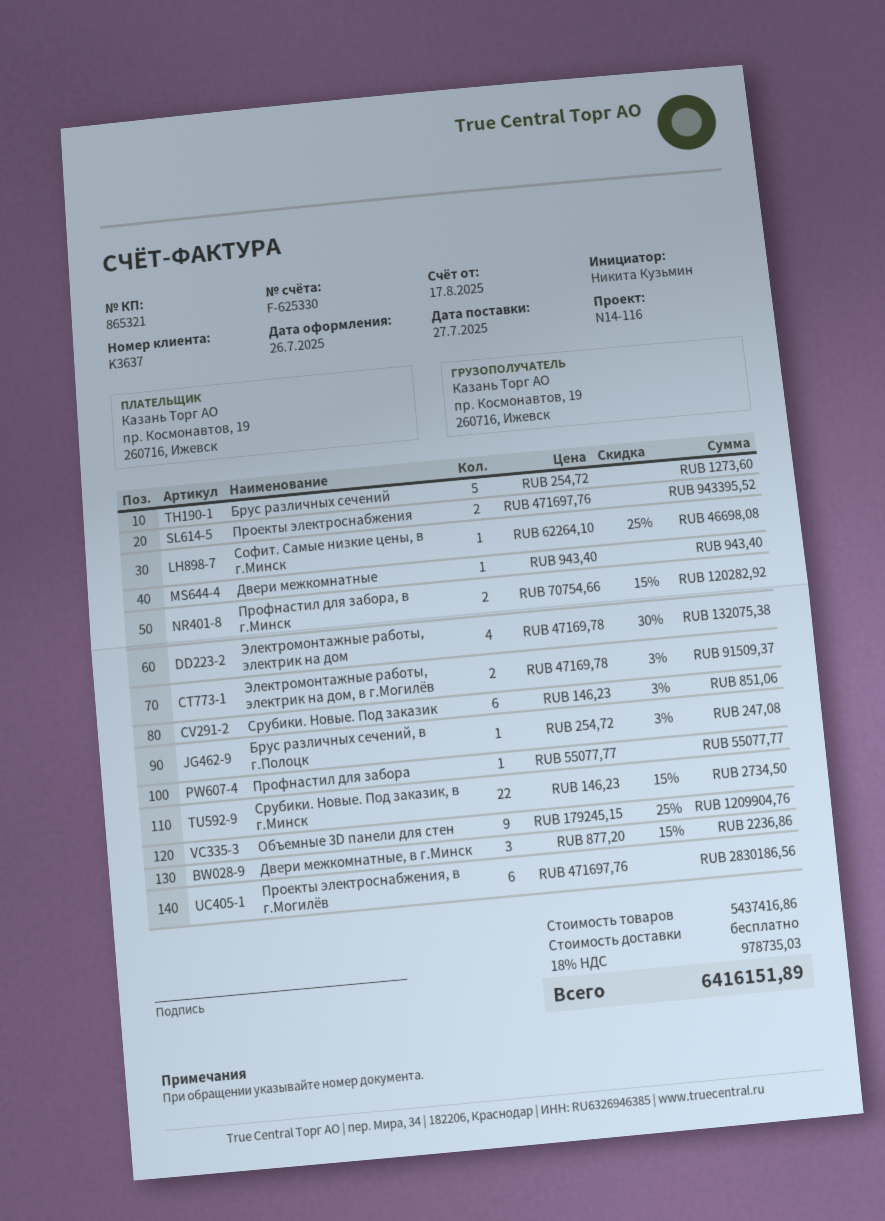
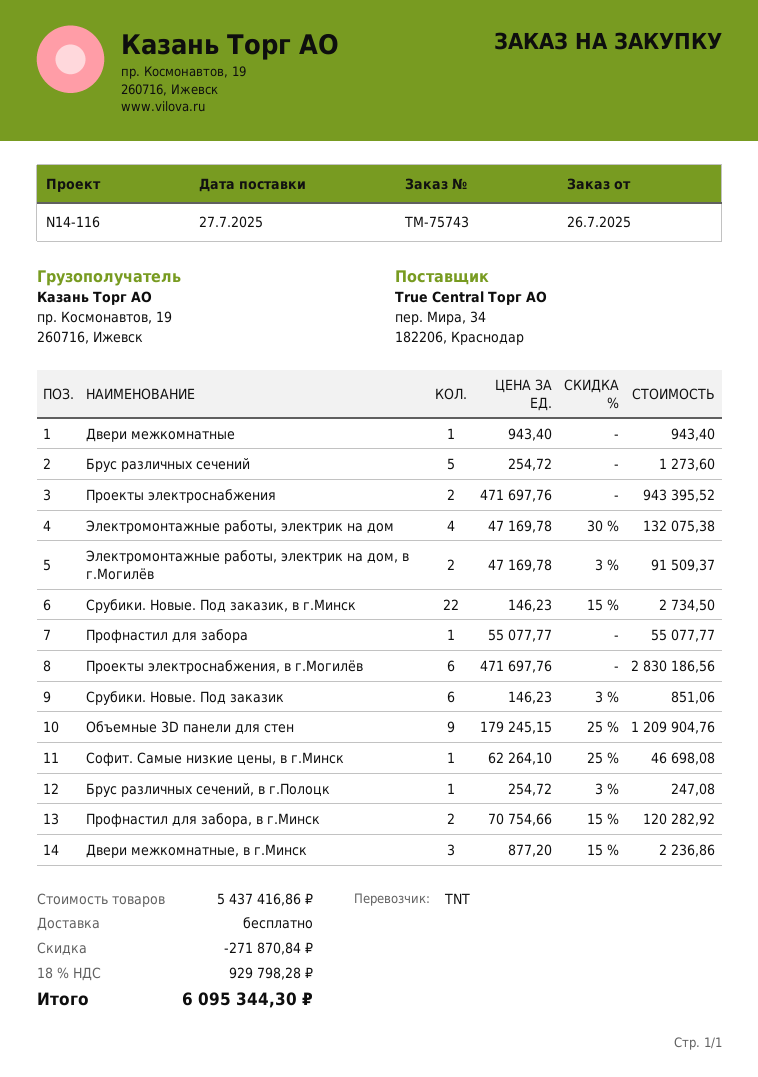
discount: none -> 271870.84
tax: 18% = 978735.03 -> 18% = 929798.28
total: 6416151.89 -> 6095344.30

